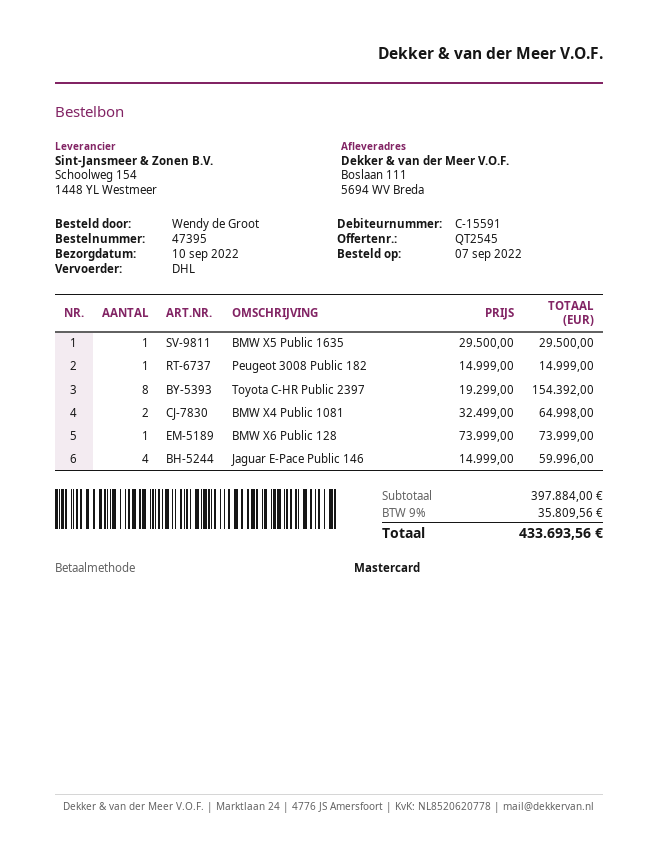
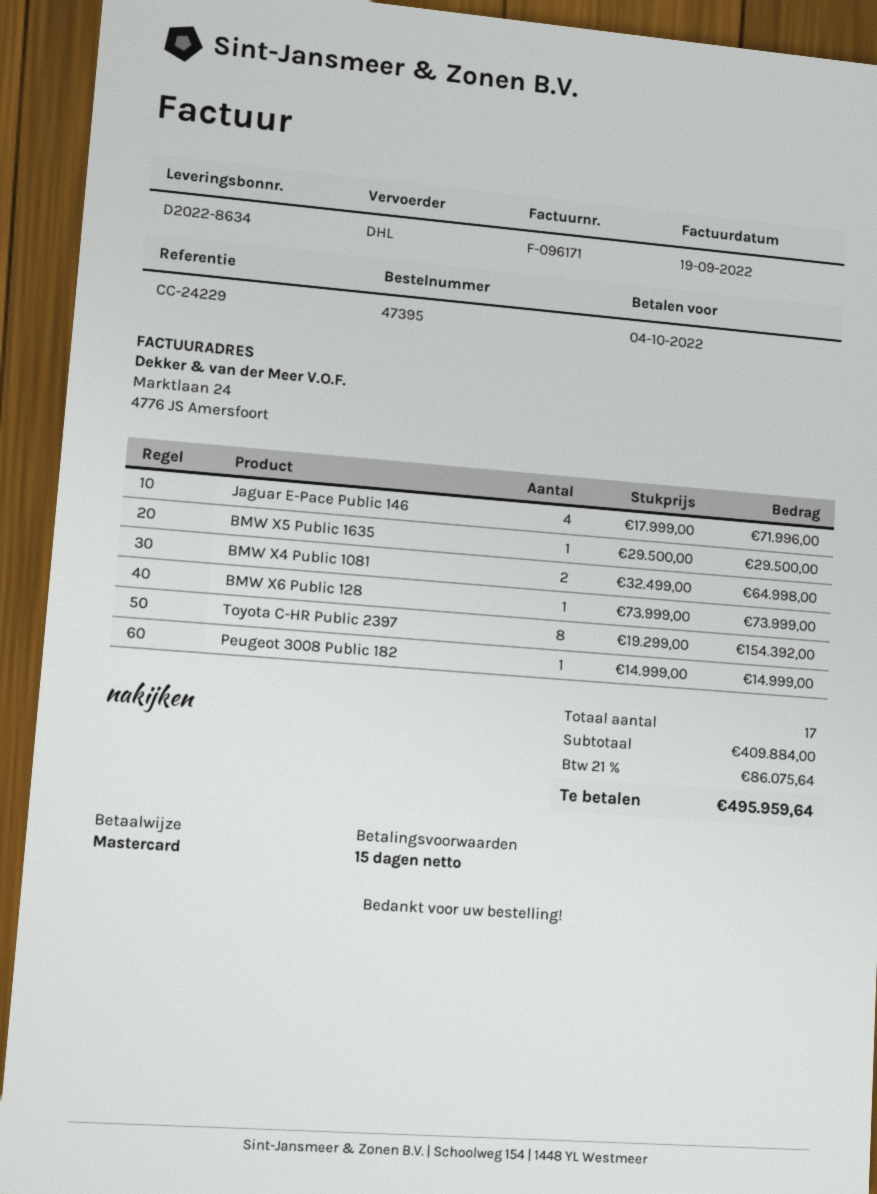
Jaguar E-Pace Public 146: 4 x 14999.00 = 59996.00 -> 4 x 17999.00 = 71996.00
subtotal: 397884.00 -> 409884.00
tax: 9% = 35809.56 -> 21% = 86075.64
total: 433693.56 -> 495959.64

